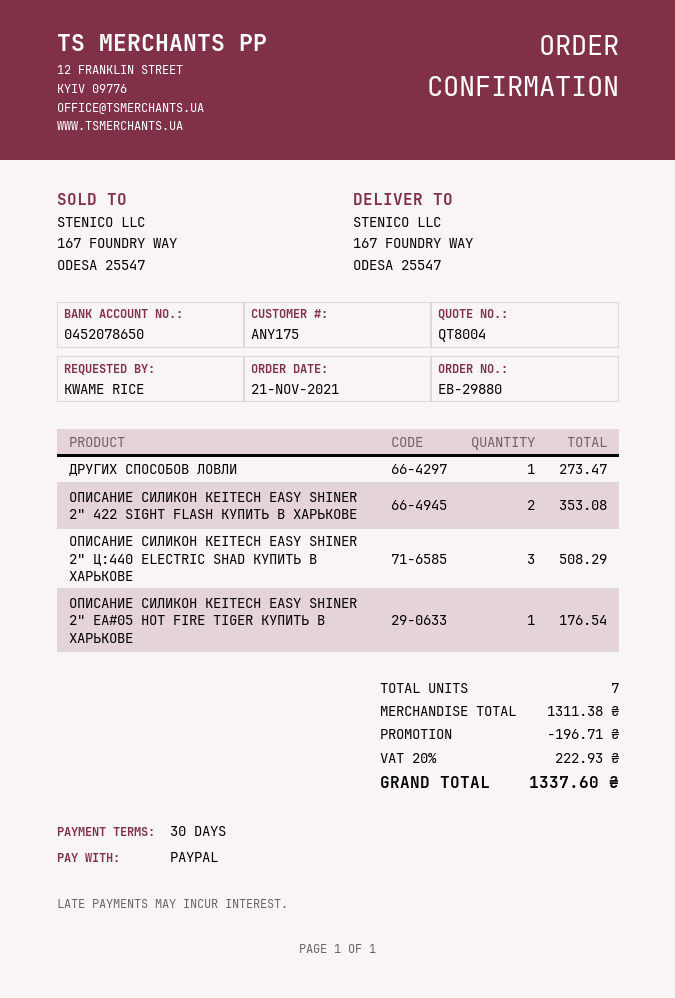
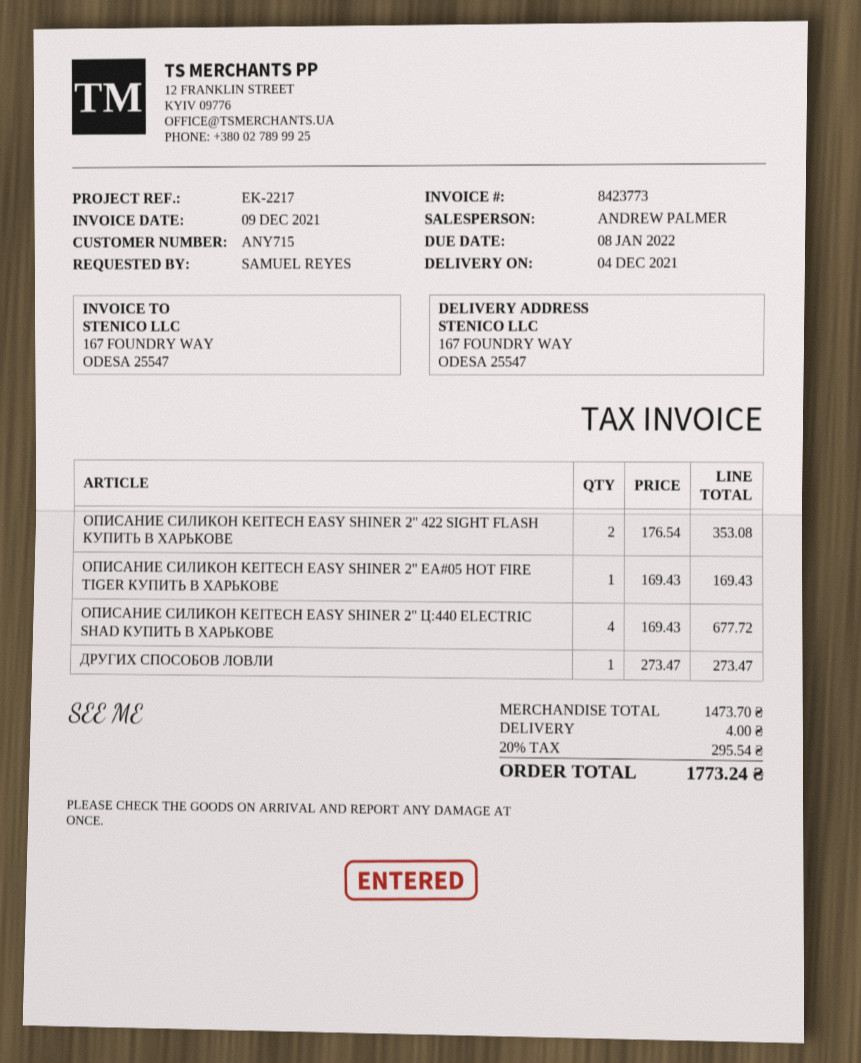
customer number: ANY175 -> ANY715
ordered by: KWAME RICE -> SAMUEL REYES
ОПИСАНИЕ СИЛИКОН KEITECH EASY SHINER 2" Ц:440 ELECTRIC SHAD КУПИТЬ В ХАРЬКОВЕ: 3 for 508.29 -> 4 for 677.72
ОПИСАНИЕ СИЛИКОН KEITECH EASY SHINER 2" EA#05 HOT FIRE TIGER КУПИТЬ В ХАРЬКОВЕ: 1 for 176.54 -> 1 for 169.43
subtotal: 1311.38 -> 1473.70
discount: 196.71 -> none
shipping: none -> 4.00
tax: 20% = 222.93 -> 20% = 295.54
total: 1337.60 -> 1773.24

